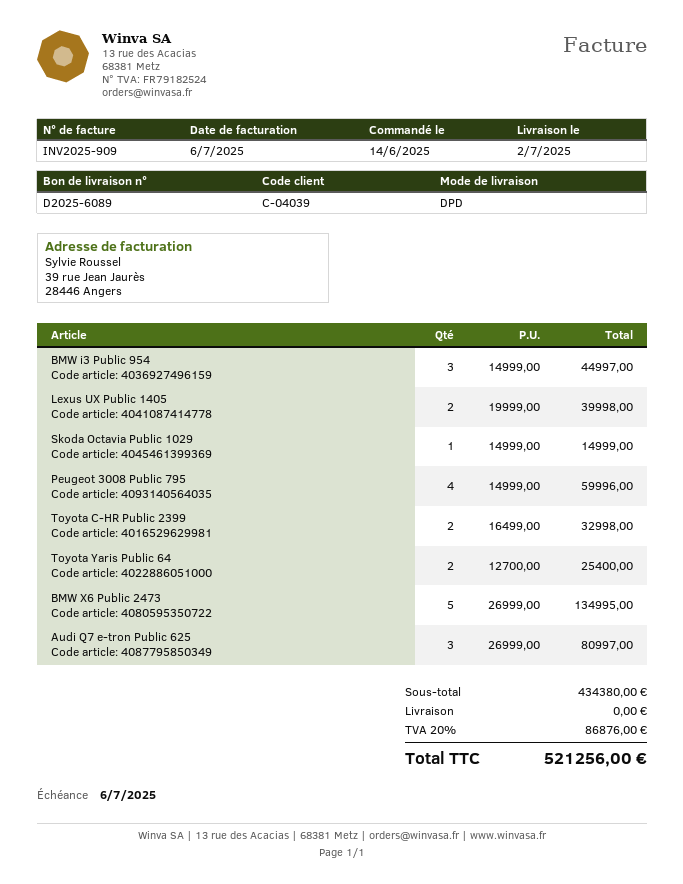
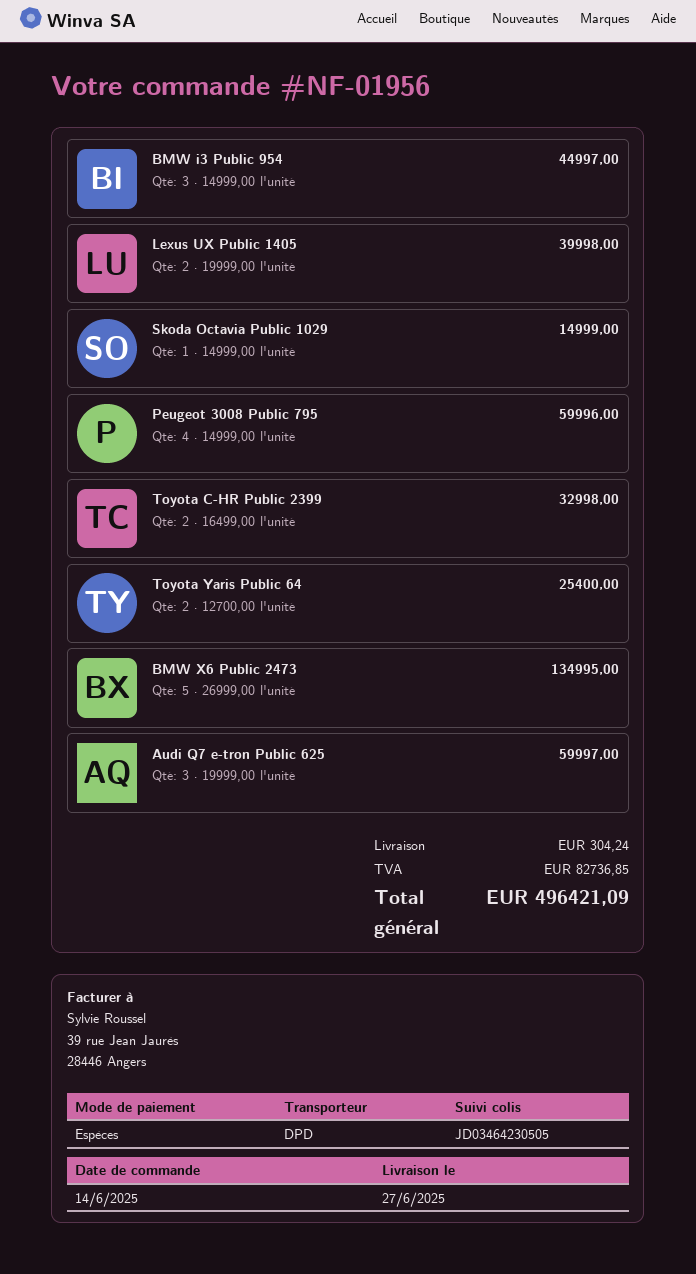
delivery date: 2025-07-02 -> 2025-06-27
Audi Q7 e-tron Public 625: 3 x 26999.00 = 80997.00 -> 3 x 19999.00 = 59997.00
shipping: 0.00 -> 304.24
tax: 86876.00 -> 82736.85
total: 521256.00 -> 496421.09

